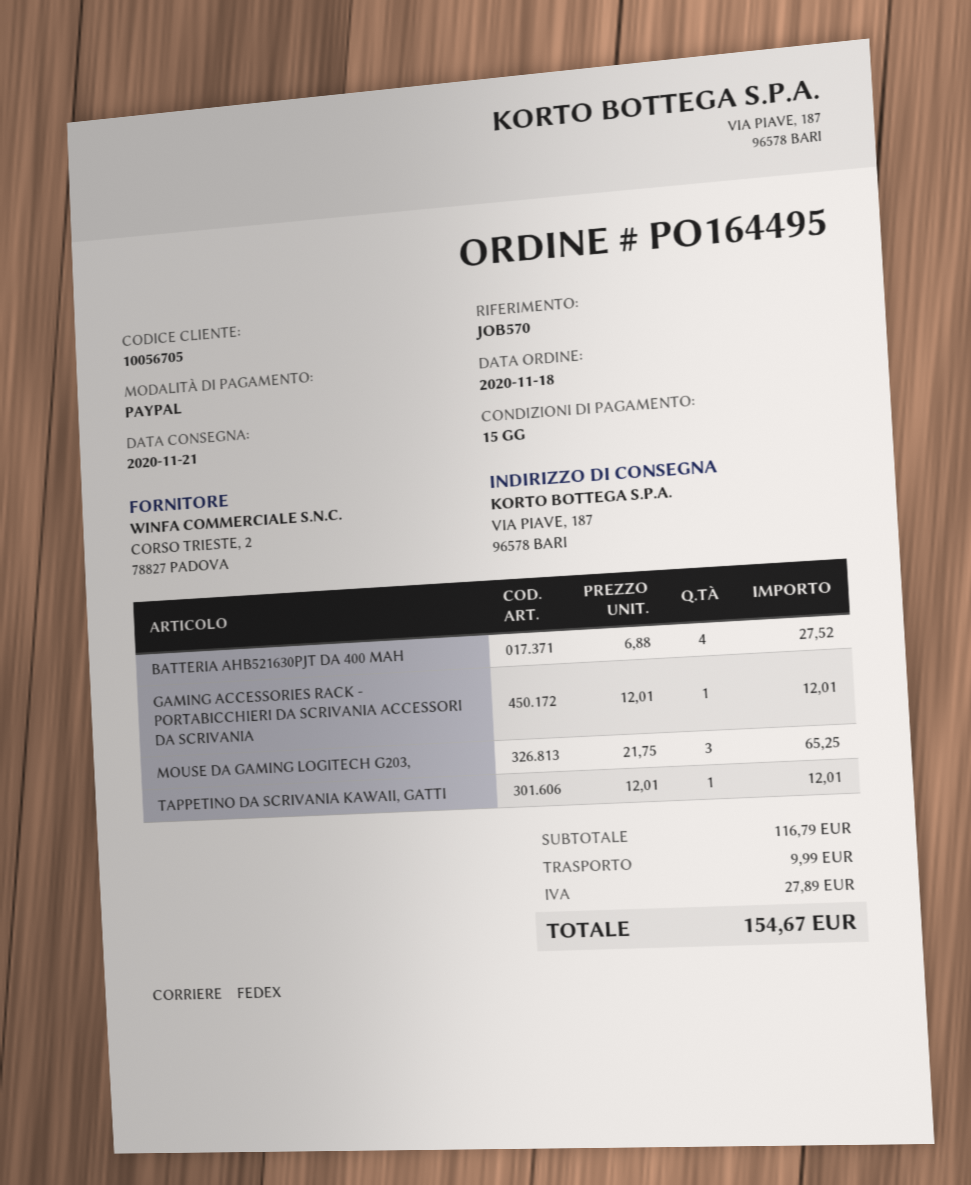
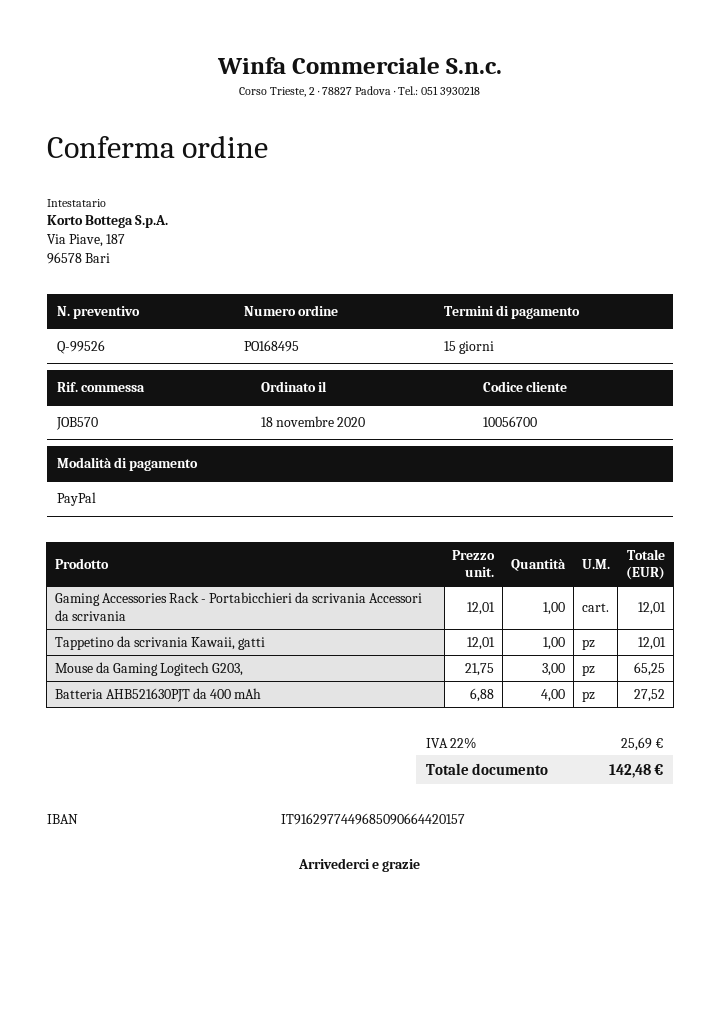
order number: PO164495 -> PO168495
customer number: 10056705 -> 10056700
shipping: 9.99 -> none
tax: 27.89 -> 25.69
total: 154.67 -> 142.48

